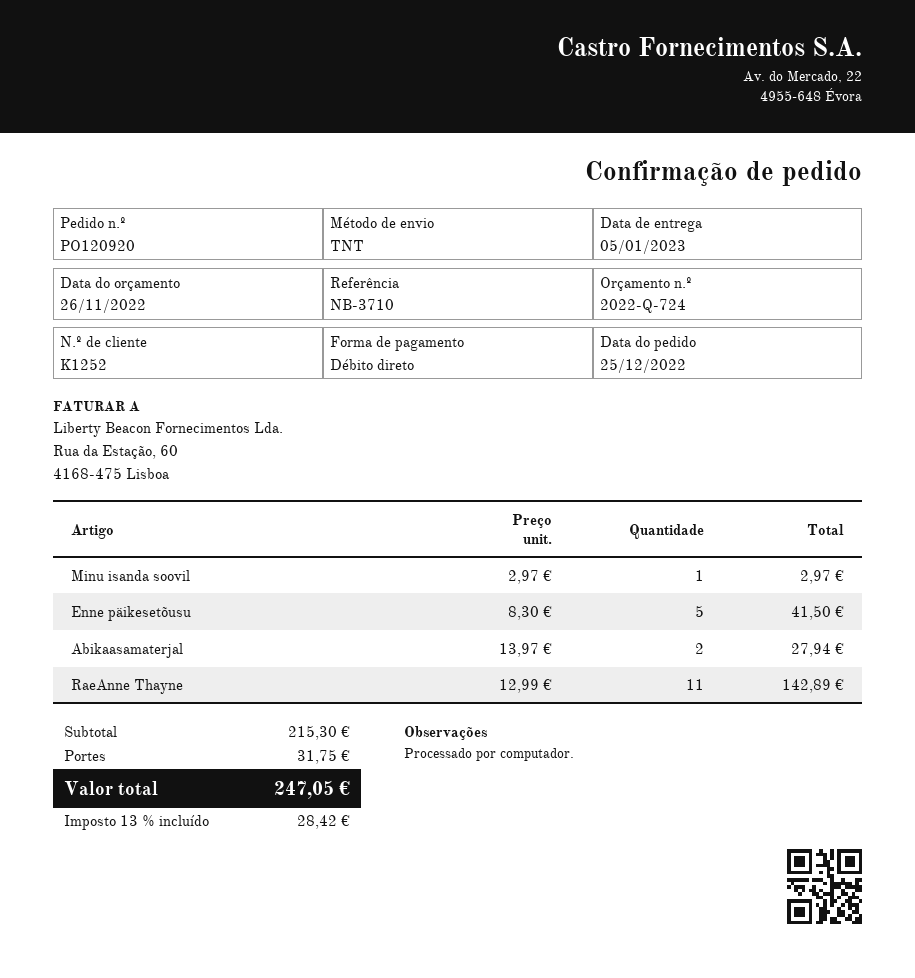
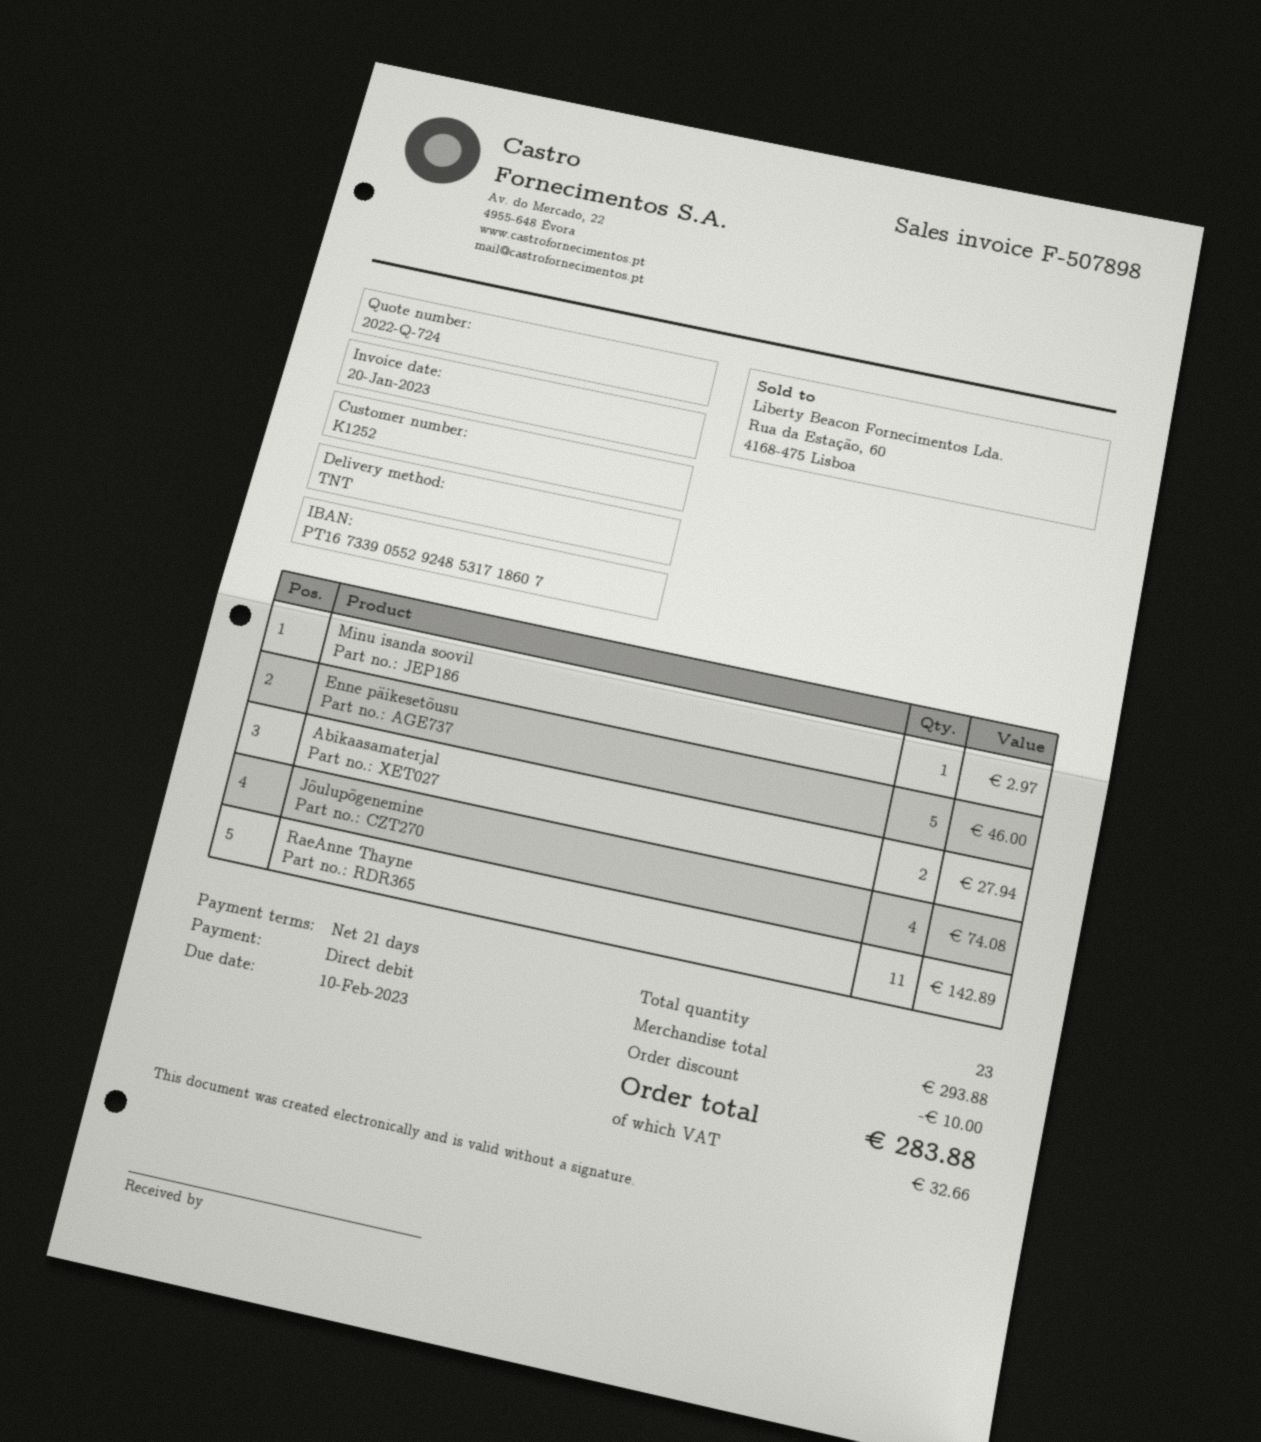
Enne päikesetõusu: 5 for 41.50 -> 5 for 46.00
Jõulupõgenemine: none -> 4 for 74.08
subtotal: 215.30 -> 293.88
discount: none -> 10.00
shipping: 31.75 -> none
tax: 28.42 -> 32.66
total: 247.05 -> 283.88

